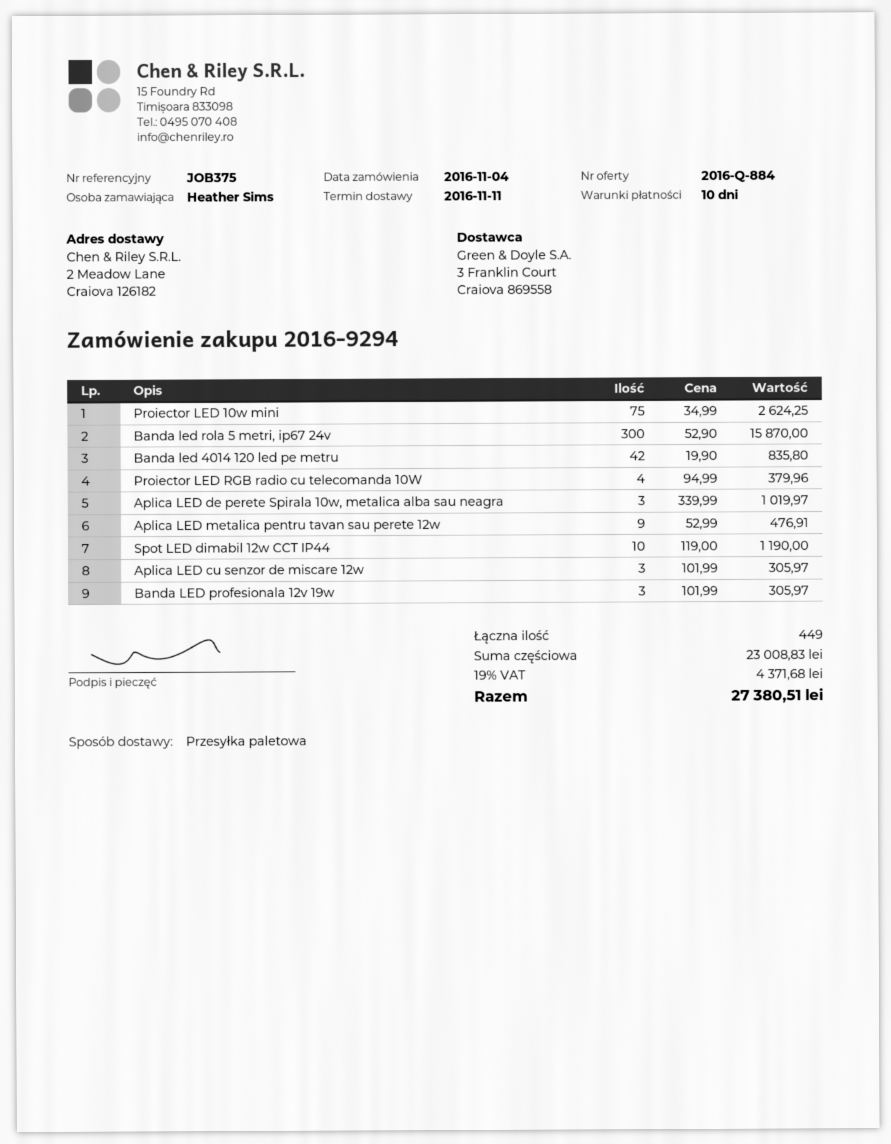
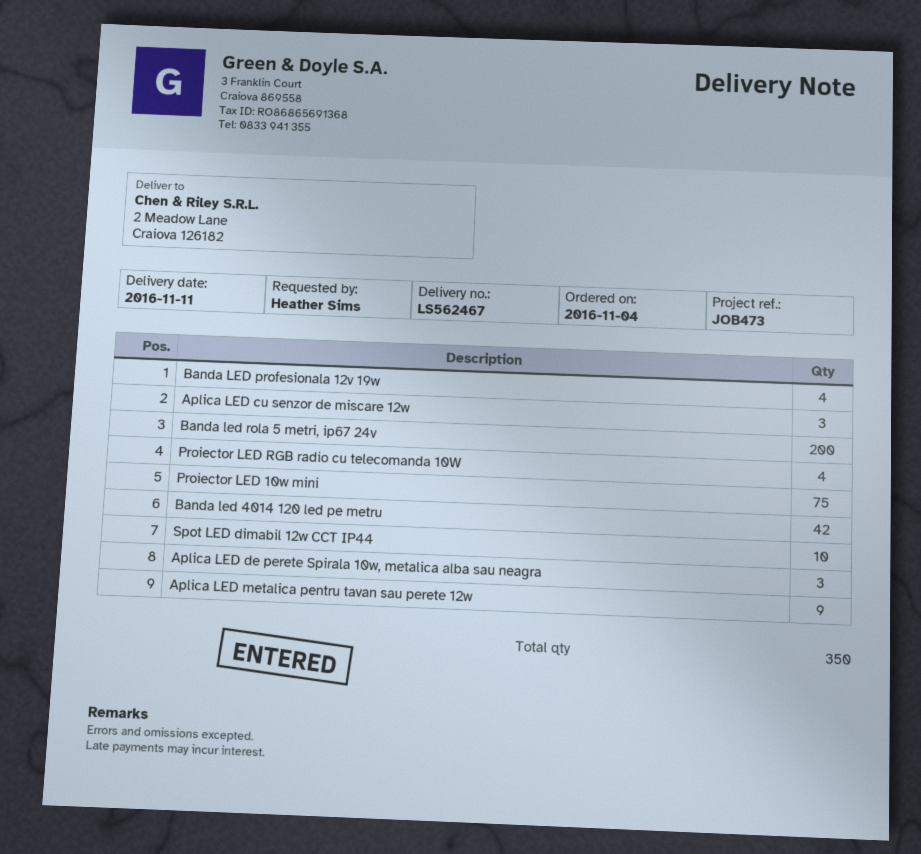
reference: JOB375 -> JOB473
Banda led rola 5 metri, ip67 24v: 300 -> 200
Banda LED profesionala 12v 19w: 3 -> 4
total quantity: 449 -> 350

